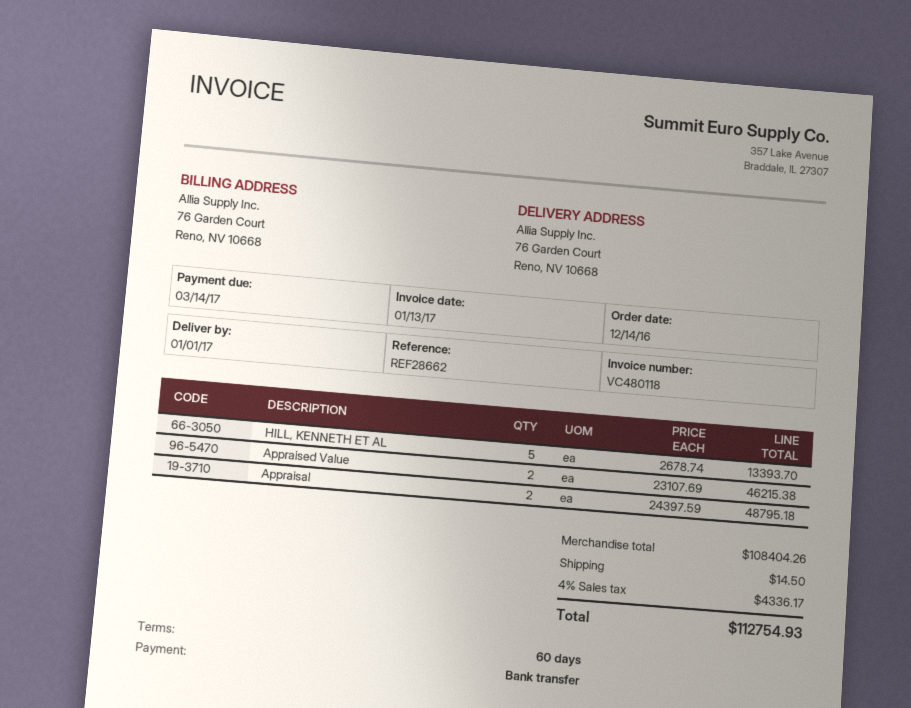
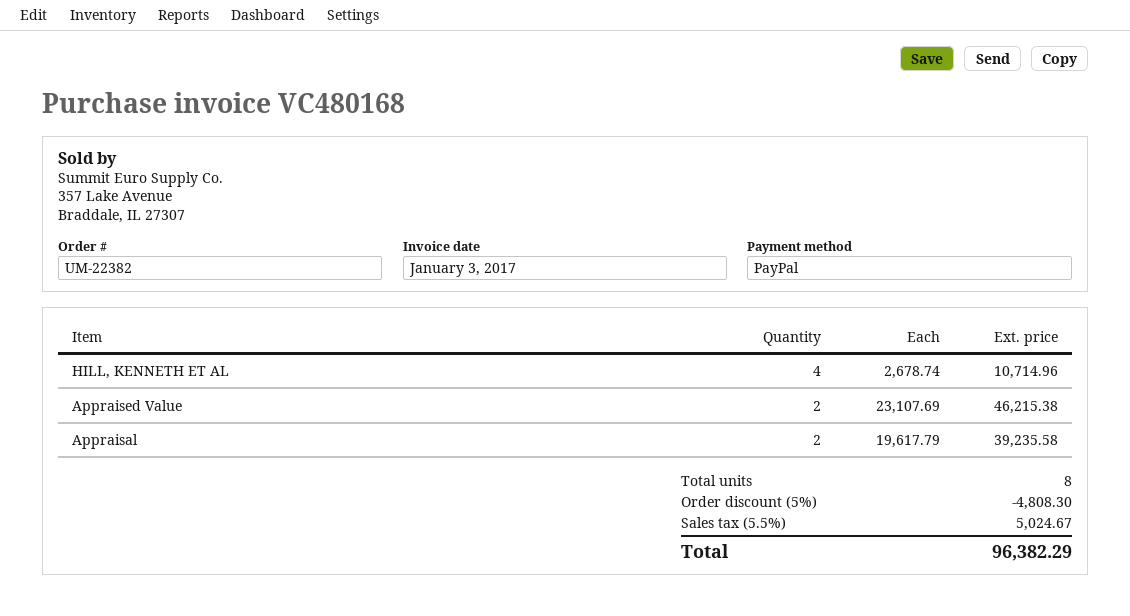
invoice number: VC480118 -> VC480168
invoice date: 2017-01-13 -> 2017-01-03
payment method: bank transfer -> PayPal
HILL, KENNETH ET AL: 5 x 2678.74 = 13393.70 -> 4 x 2678.74 = 10714.96
Appraisal: 2 x 24397.59 = 48795.18 -> 2 x 19617.79 = 39235.58
discount: none -> 5% = 4808.30
shipping: 14.50 -> none
tax: 4% = 4336.17 -> 5.5% = 5024.67
total: 112754.93 -> 96382.29

